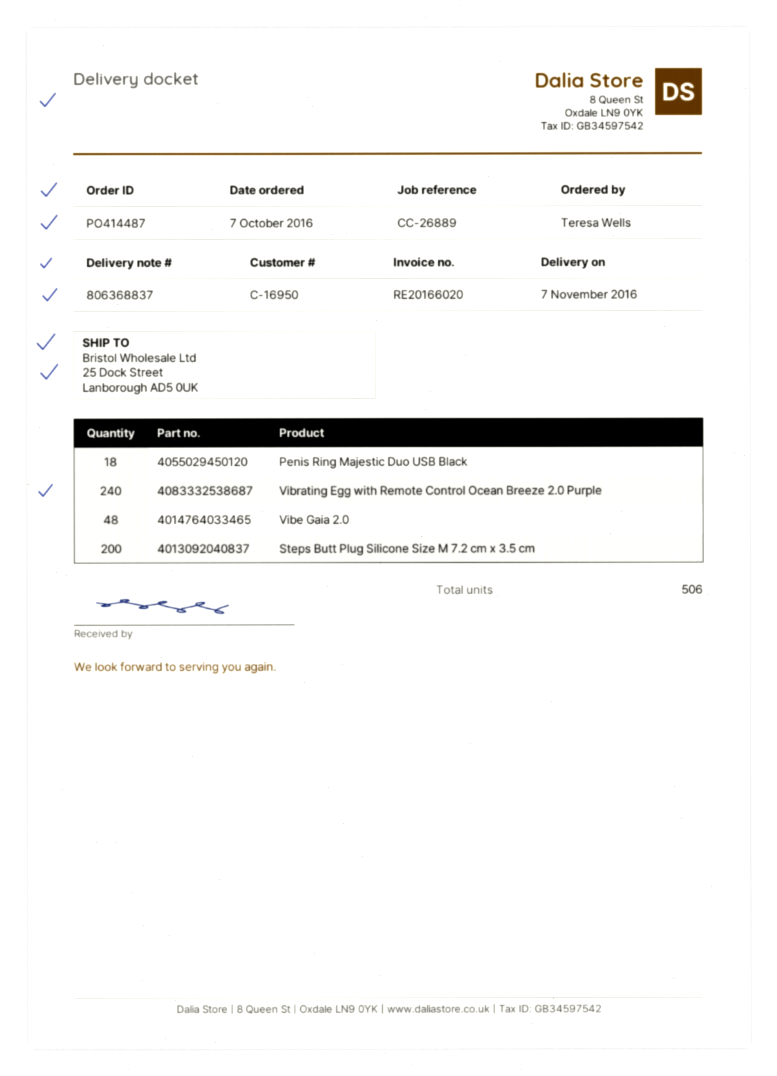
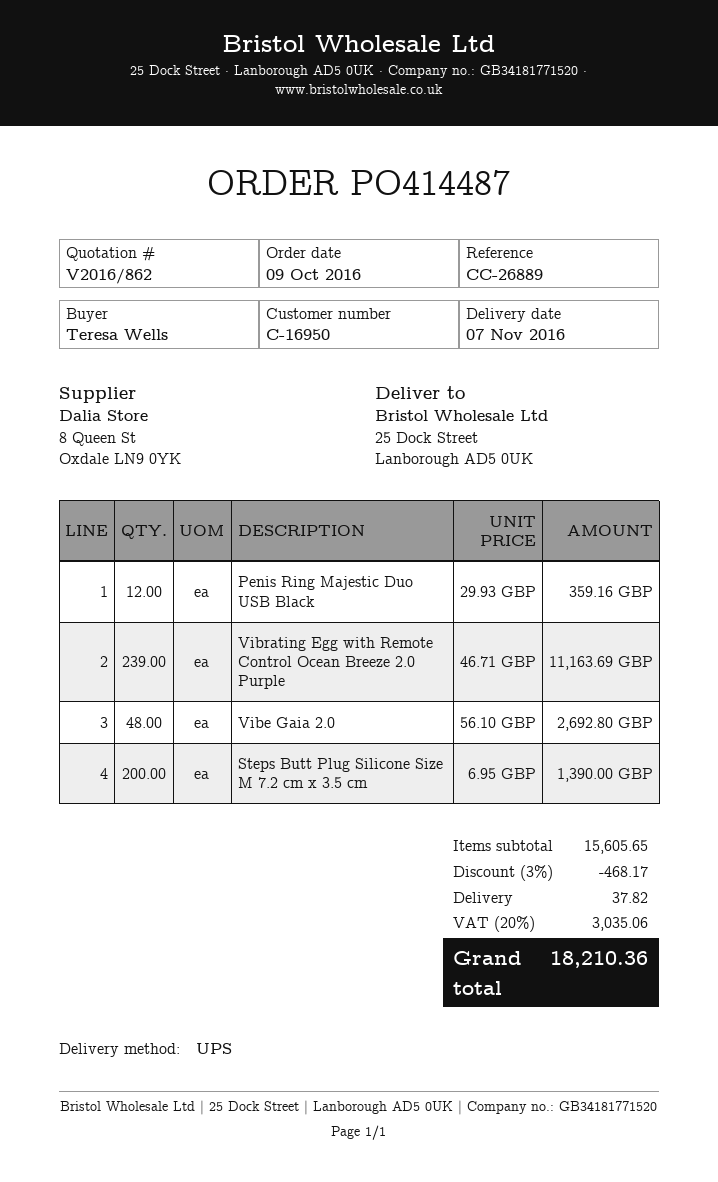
order date: 2016-10-07 -> 2016-10-09
Penis Ring Majestic Duo USB Black: 18 -> 12
Vibrating Egg with Remote Control Ocean Breeze 2.0 Purple: 240 -> 239

